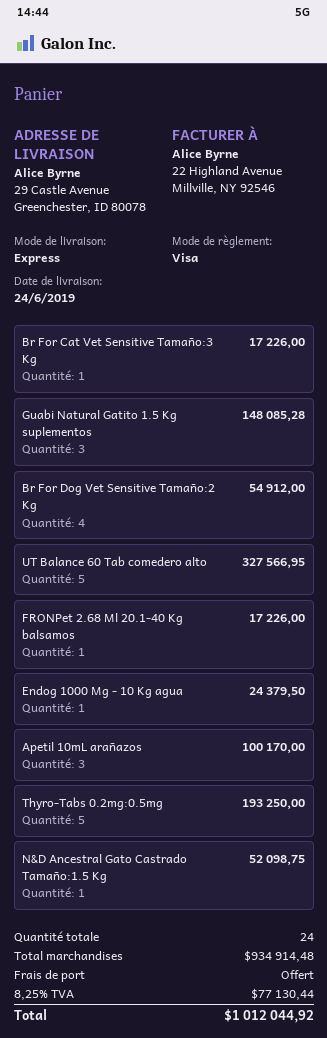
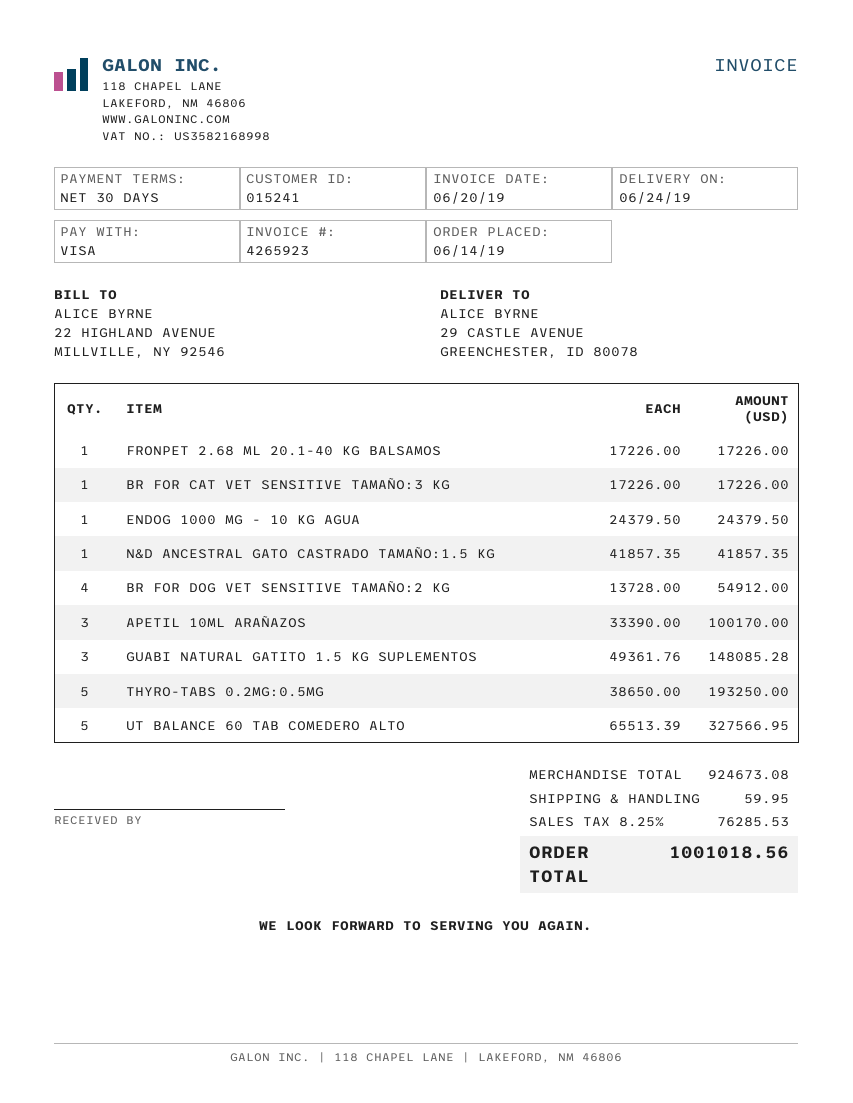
N&D Ancestral Gato Castrado Tamaño:1.5 Kg: 1 for 52098.75 -> 1 for 41857.35
subtotal: 934914.48 -> 924673.08
shipping: 0.00 -> 59.95
tax: 8.25% = 77130.44 -> 8.25% = 76285.53
total: 1012044.92 -> 1001018.56

